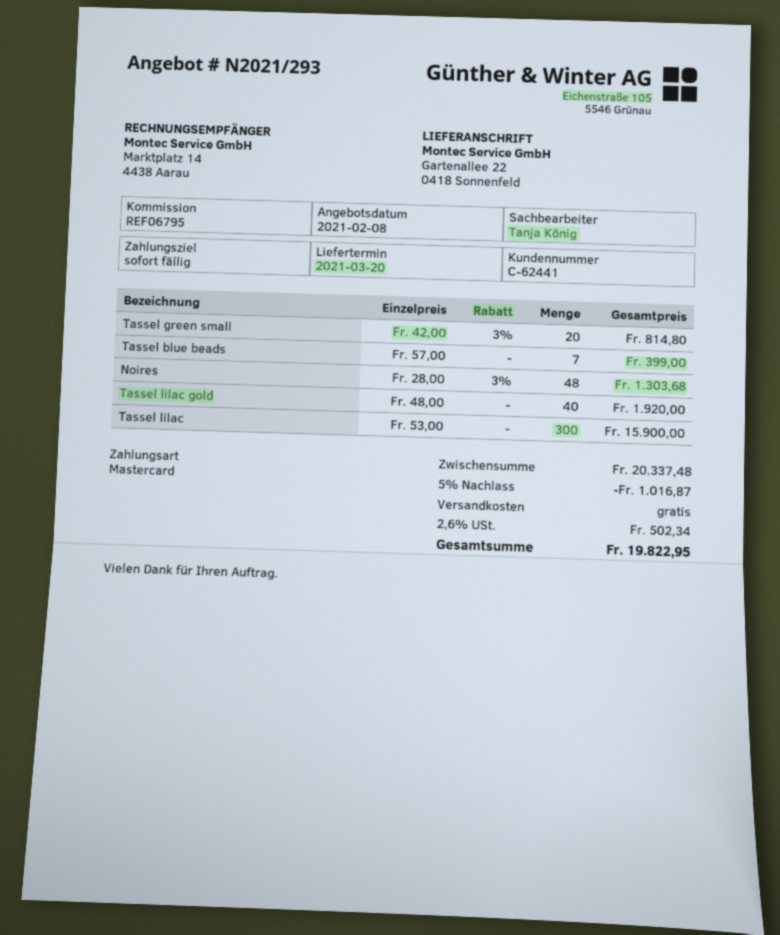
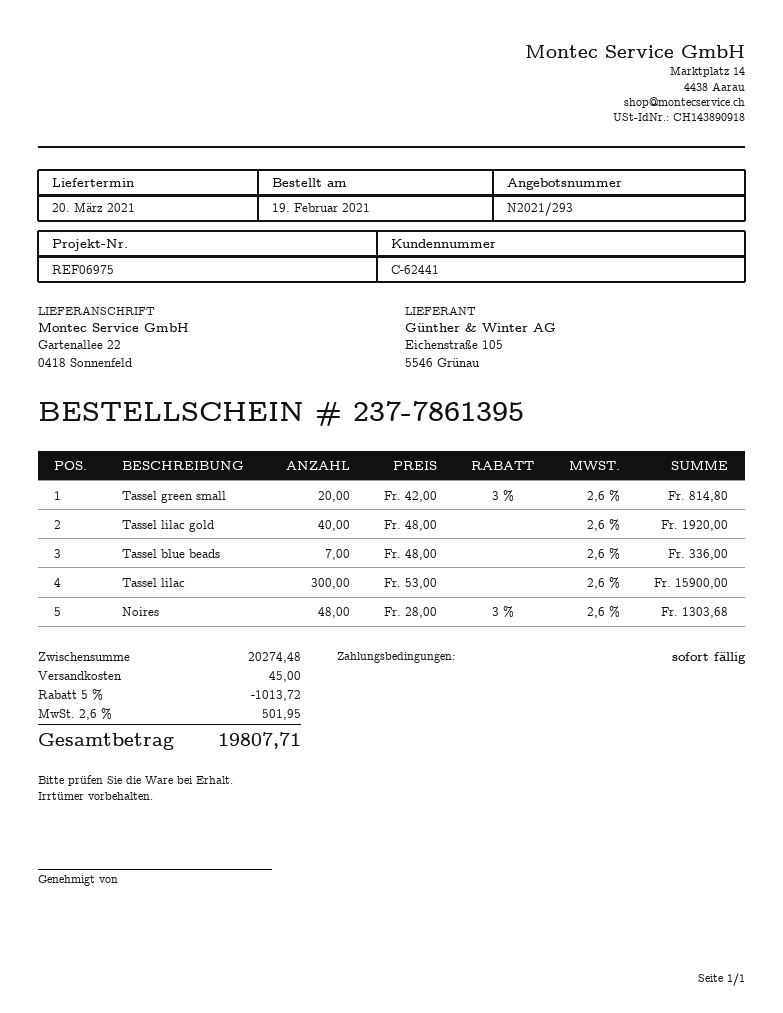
reference: REF06795 -> REF06975
Tassel blue beads: 7 x 57.00 = 399.00 -> 7 x 48.00 = 336.00
subtotal: 20337.48 -> 20274.48
discount: 5% = 1016.87 -> 5% = 1013.72
shipping: 0.00 -> 45.00
tax: 2.6% = 502.34 -> 2.6% = 501.95
total: 19822.95 -> 19807.71

